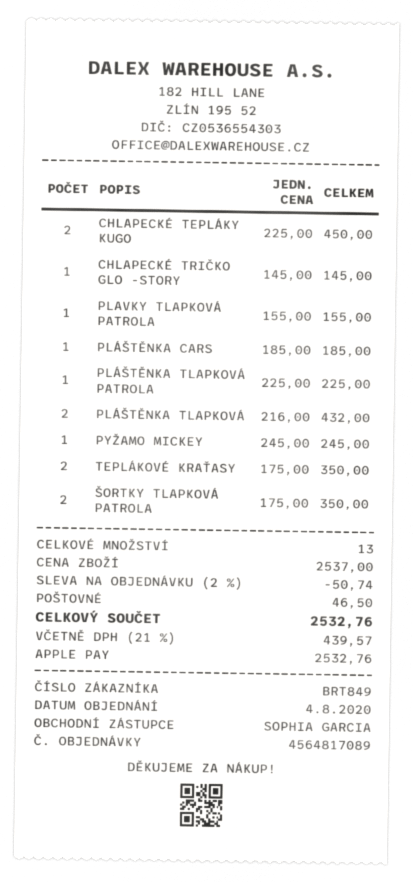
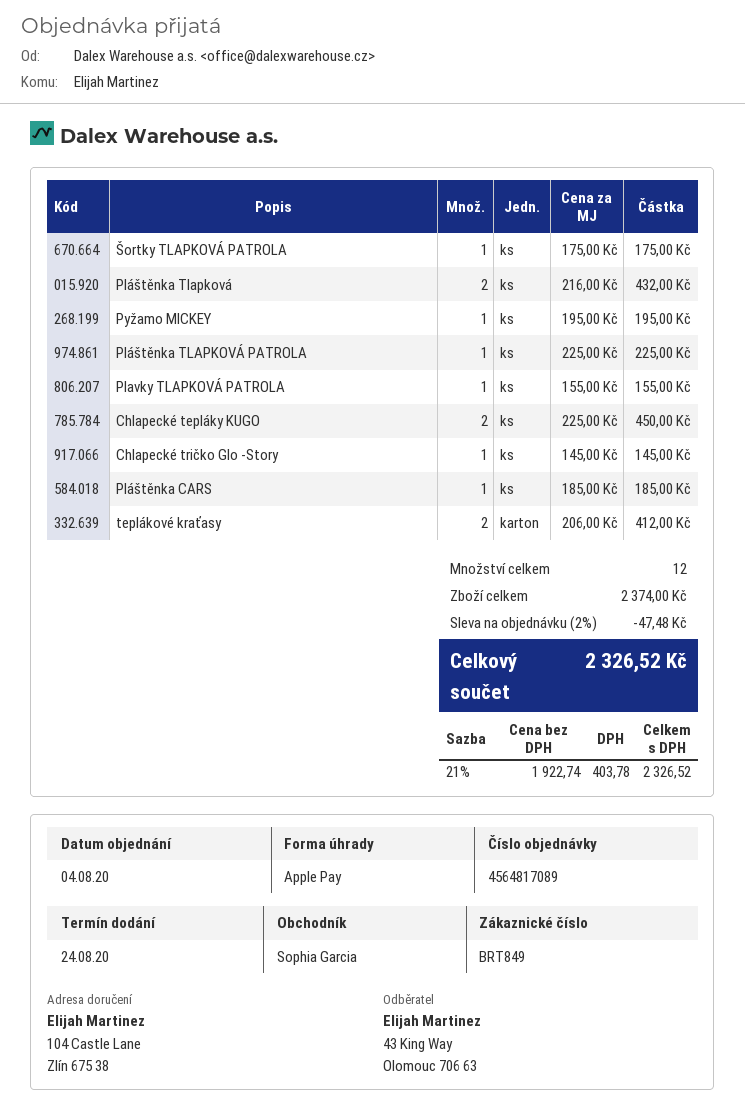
PYŽAMO MICKEY: 1 x 245.00 = 245.00 -> 1 x 195.00 = 195.00
TEPLÁKOVÉ KRAŤASY: 2 x 175.00 = 350.00 -> 2 x 206.00 = 412.00
ŠORTKY TLAPKOVÁ PATROLA: 2 x 175.00 = 350.00 -> 1 x 175.00 = 175.00
total quantity: 13 -> 12
subtotal: 2537.00 -> 2374.00
discount: 2% = 50.74 -> 2% = 47.48
shipping: 46.50 -> none
tax: 21% = 439.57 -> 21% = 403.78
total: 2532.76 -> 2326.52

